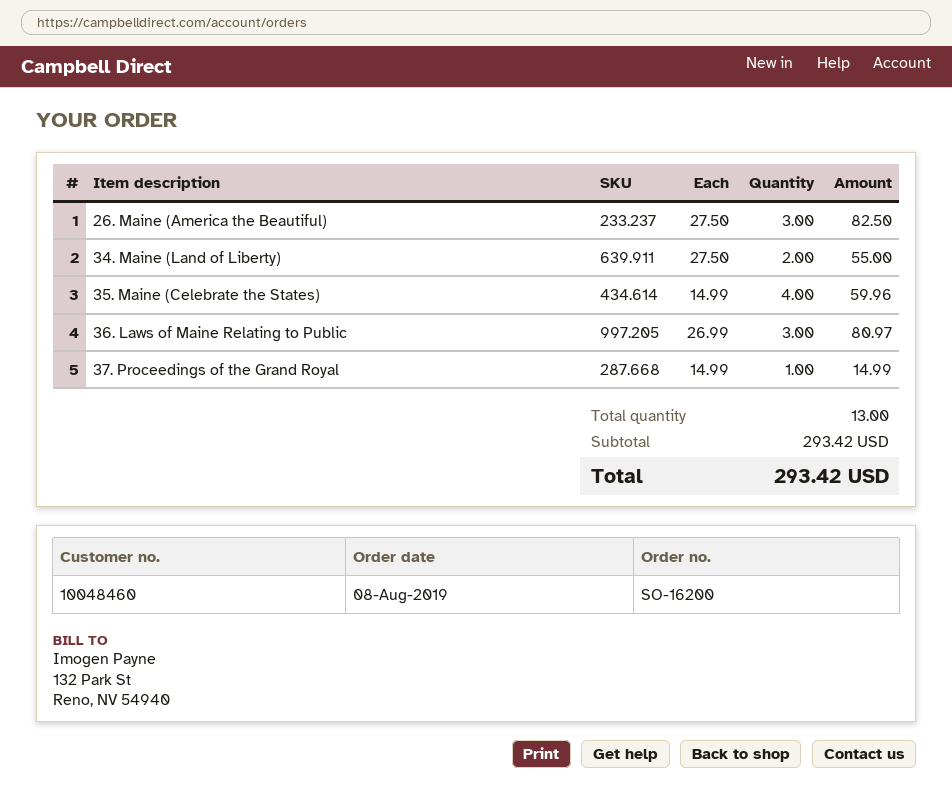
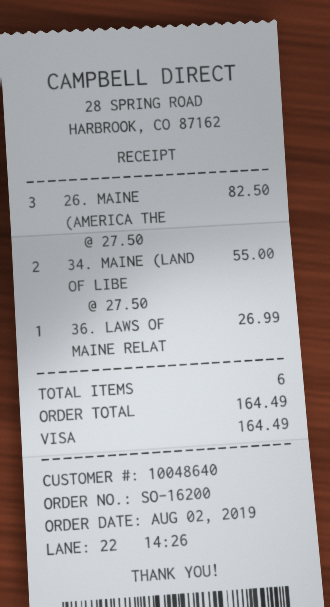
order date: 2019-08-08 -> 2019-08-02
customer number: 10048460 -> 10048640
35. Maine (Celebrate the States): 4 x 14.99 = 59.96 -> none
36. Laws of Maine Relating to Public: 3 x 26.99 = 80.97 -> 1 x 26.99 = 26.99
37. Proceedings of the Grand Royal: 1 x 14.99 = 14.99 -> none
total quantity: 13 -> 6
total: 293.42 -> 164.49

